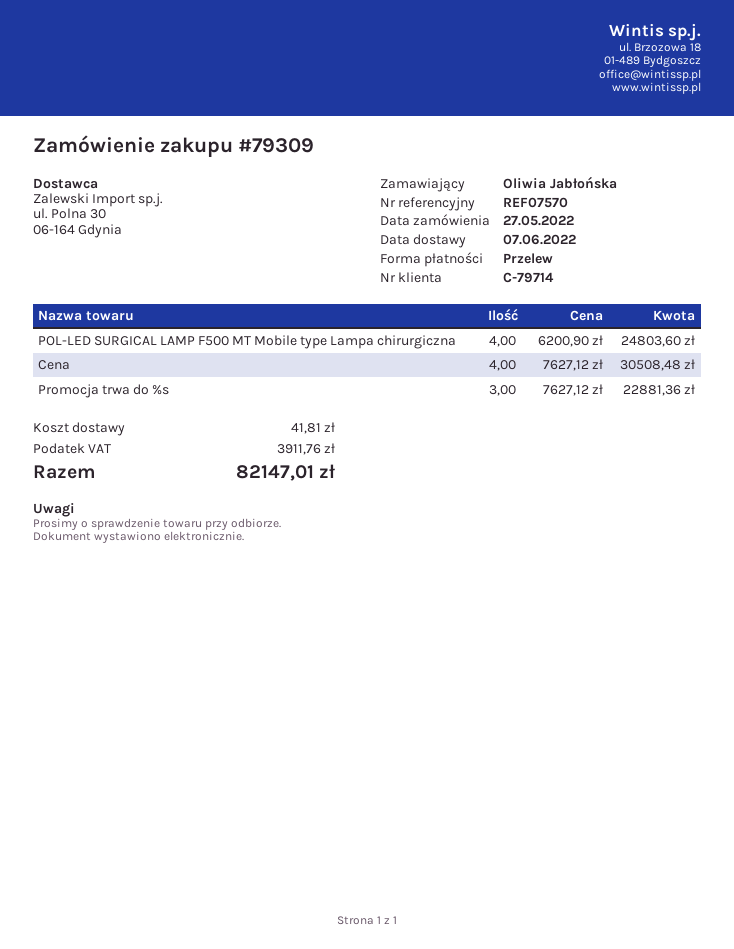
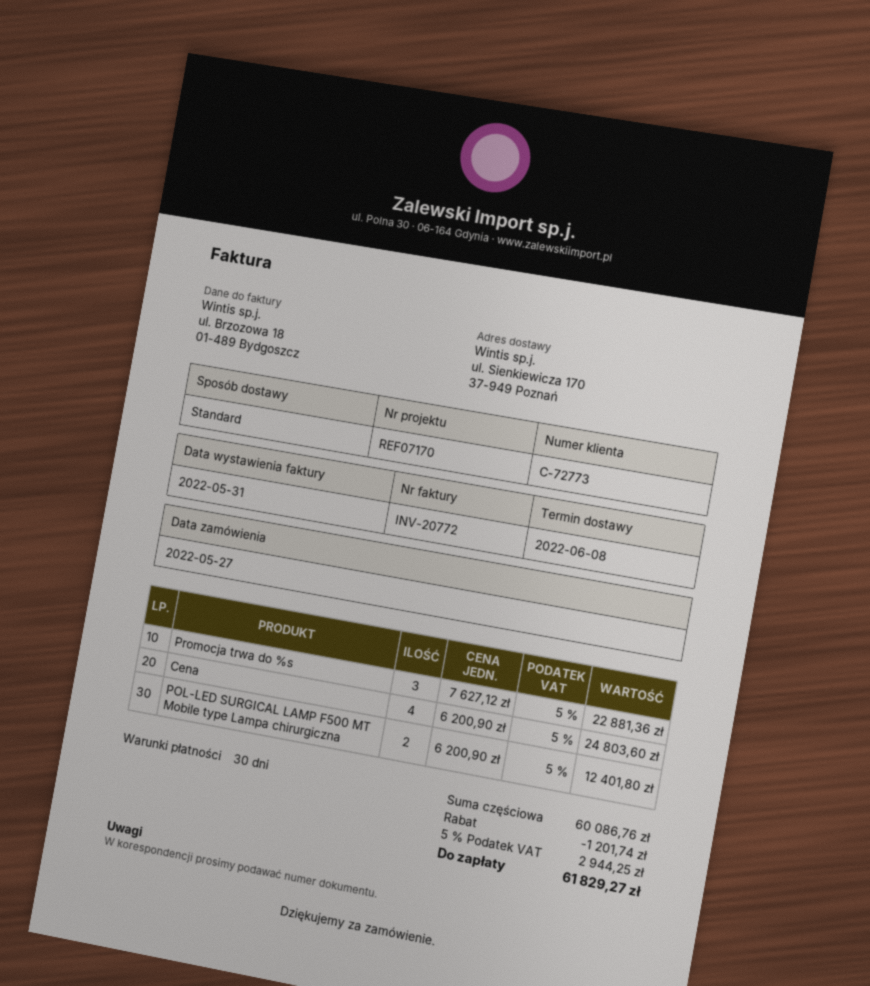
delivery date: 2022-06-07 -> 2022-06-08
customer number: C-79714 -> C-72773
reference: REF07570 -> REF07170
POL-LED SURGICAL LAMP F500 MT Mobile type Lampa chirurgiczna: 4 x 6200.90 = 24803.60 -> 2 x 6200.90 = 12401.80
Cena: 4 x 7627.12 = 30508.48 -> 4 x 6200.90 = 24803.60
discount: none -> 1201.74
shipping: 41.81 -> none
tax: 3911.76 -> 2944.25
total: 82147.01 -> 61829.27

